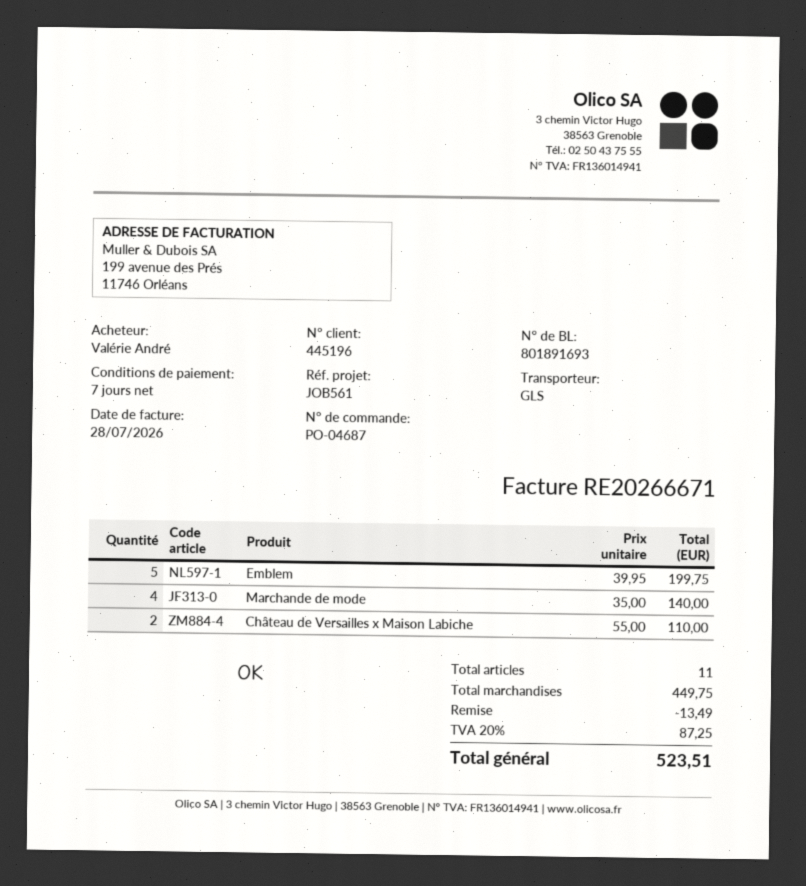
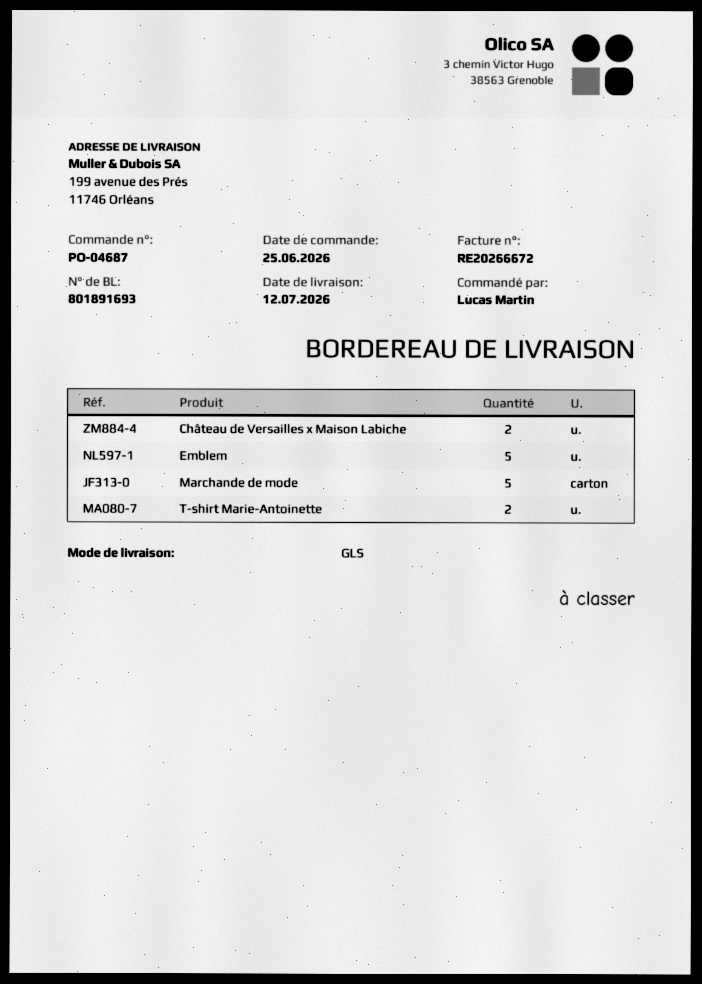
invoice number: RE20266671 -> RE20266672
ordered by: Valérie André -> Lucas Martin
Marchande de mode: 4 -> 5
T-shirt Marie-Antoinette: none -> 2

